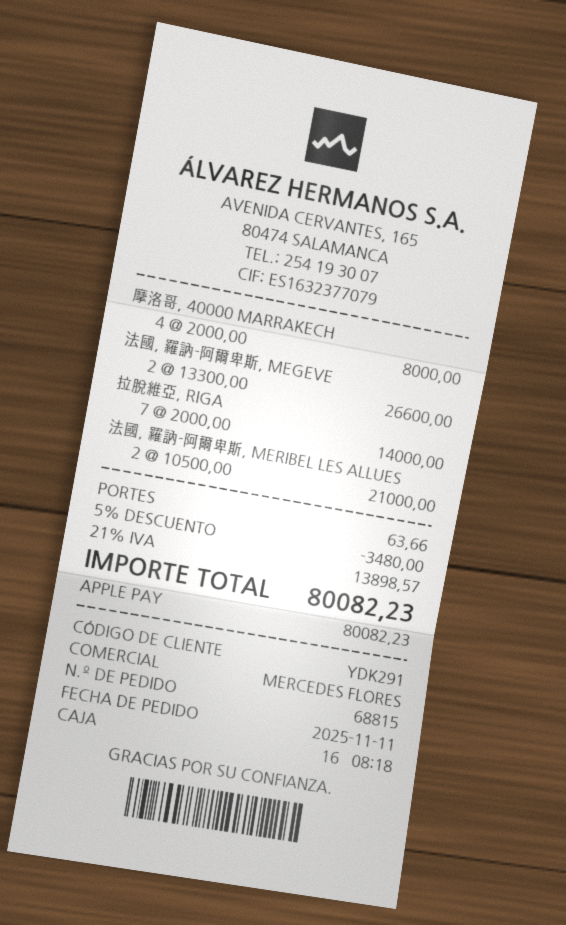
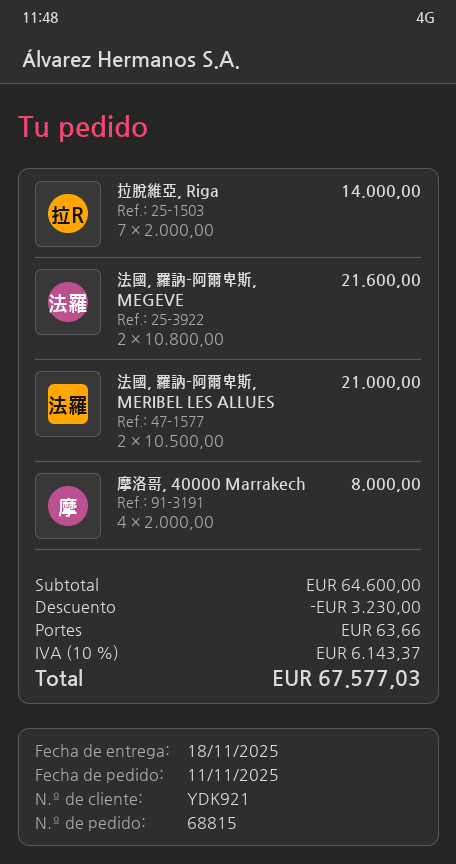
customer number: YDK291 -> YDK921
法國, 羅訥-阿爾卑斯, MEGEVE: 2 x 13300.00 = 26600.00 -> 2 x 10800.00 = 21600.00
discount: 3480.00 -> 3230.00
tax: 21% = 13898.57 -> 10% = 6143.37
total: 80082.23 -> 67577.03

